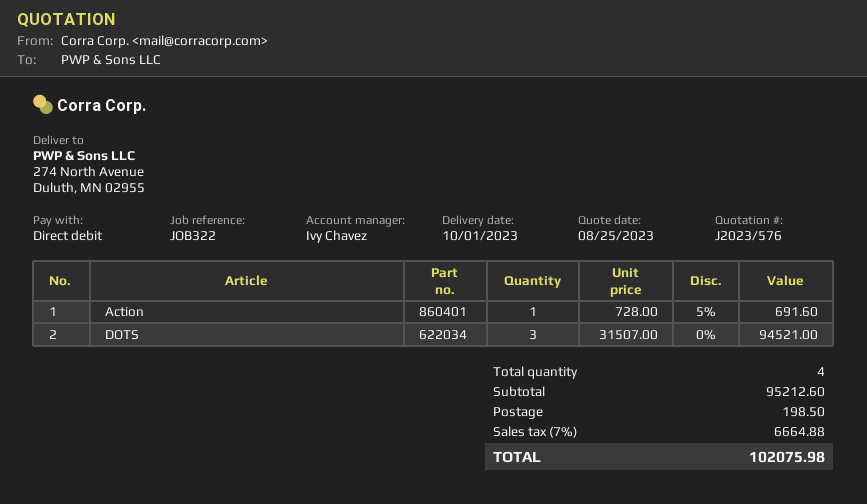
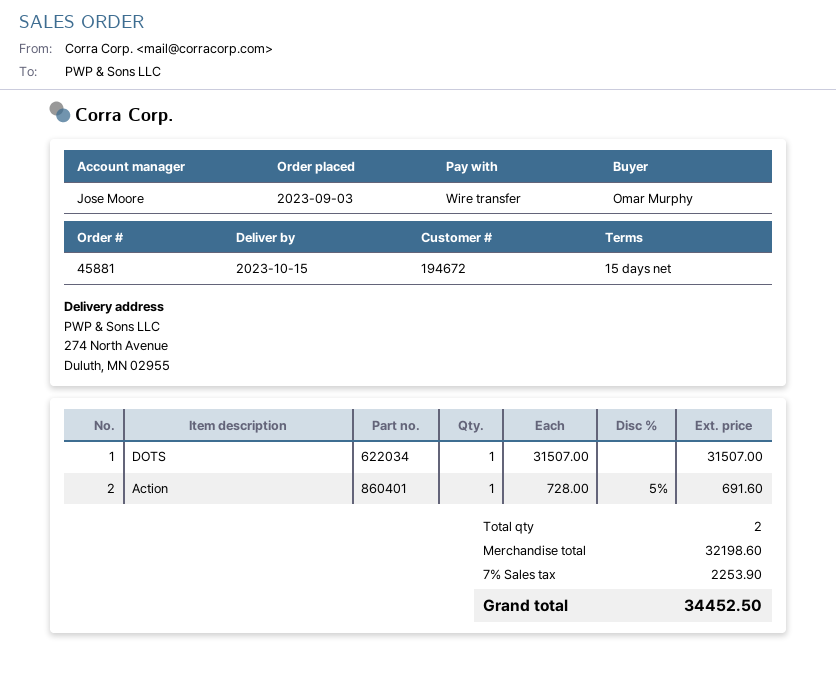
delivery date: 2023-10-01 -> 2023-10-15
sales rep: Ivy Chavez -> Jose Moore
payment method: direct debit -> bank transfer
DOTS: 3 x 31507.00 = 94521.00 -> 1 x 31507.00 = 31507.00
total quantity: 4 -> 2
subtotal: 95212.60 -> 32198.60
shipping: 198.50 -> none
tax: 7% = 6664.88 -> 7% = 2253.90
total: 102075.98 -> 34452.50

